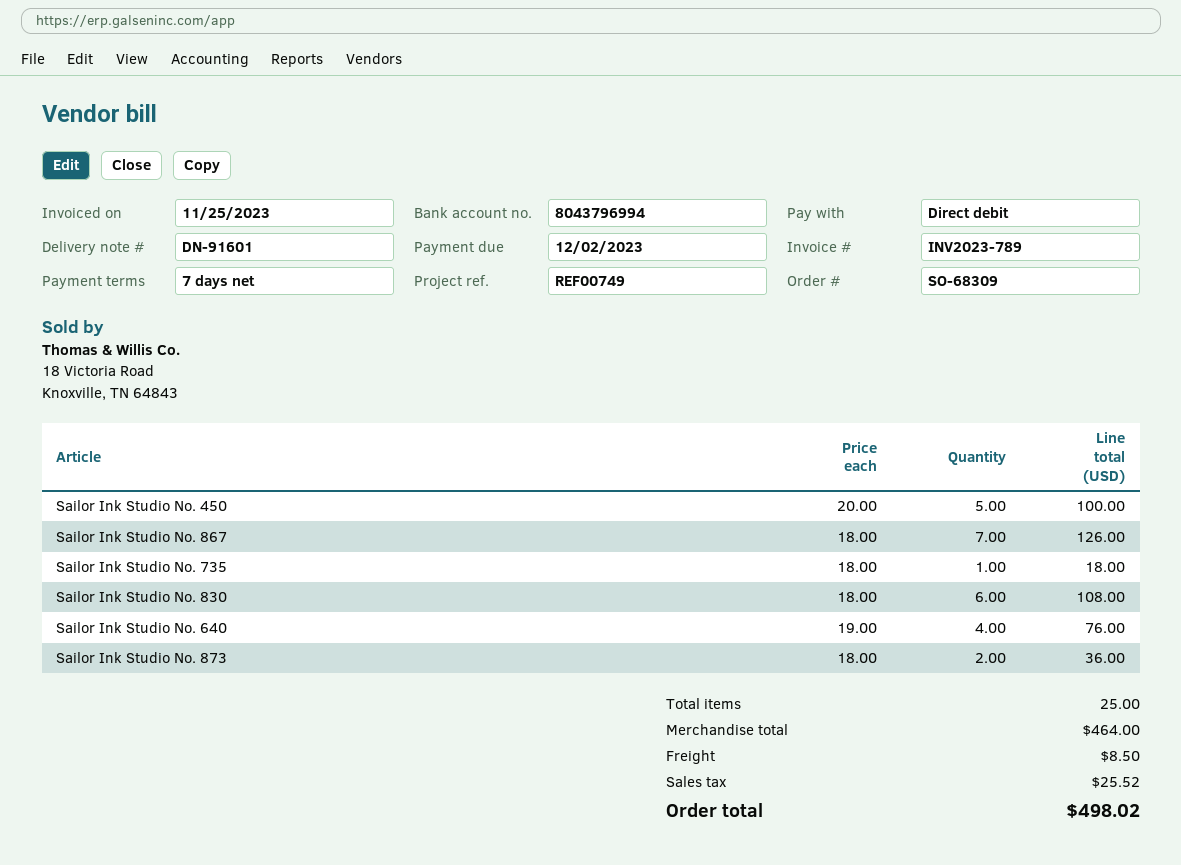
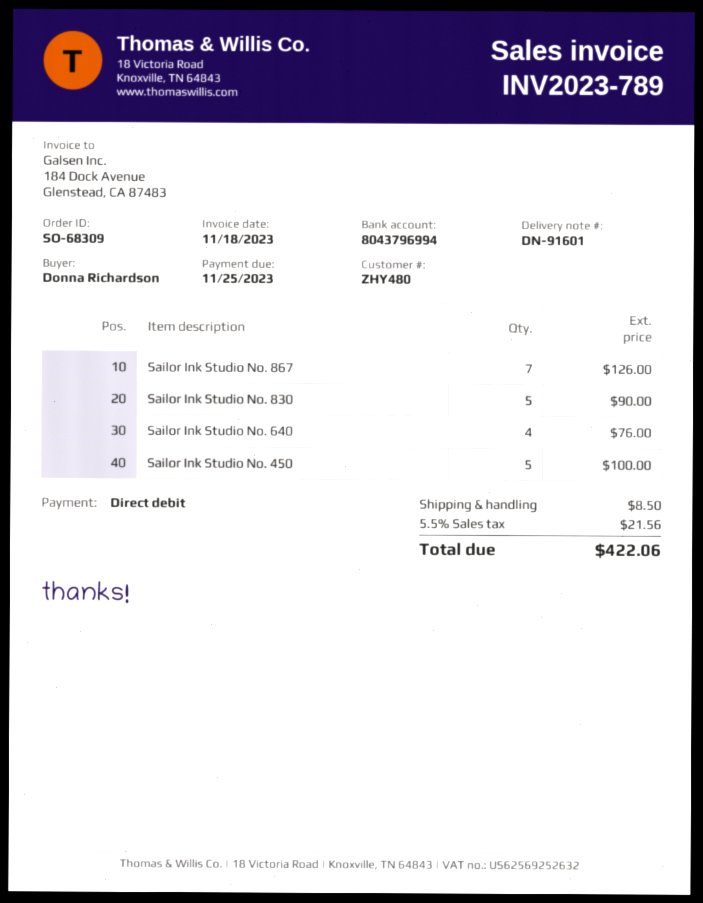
invoice date: 2023-11-25 -> 2023-11-18
due date: 2023-12-02 -> 2023-11-25
Sailor Ink Studio No. 735: 1 for 18.00 -> none
Sailor Ink Studio No. 830: 6 for 108.00 -> 5 for 90.00
Sailor Ink Studio No. 873: 2 for 36.00 -> none
tax: 25.52 -> 21.56
total: 498.02 -> 422.06

